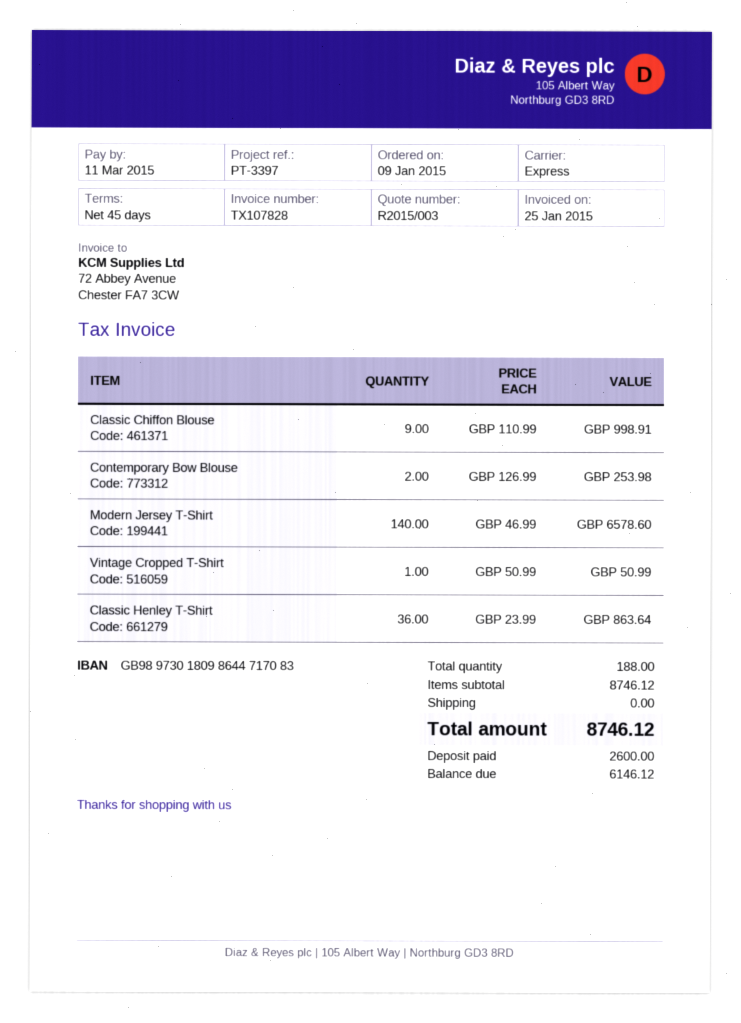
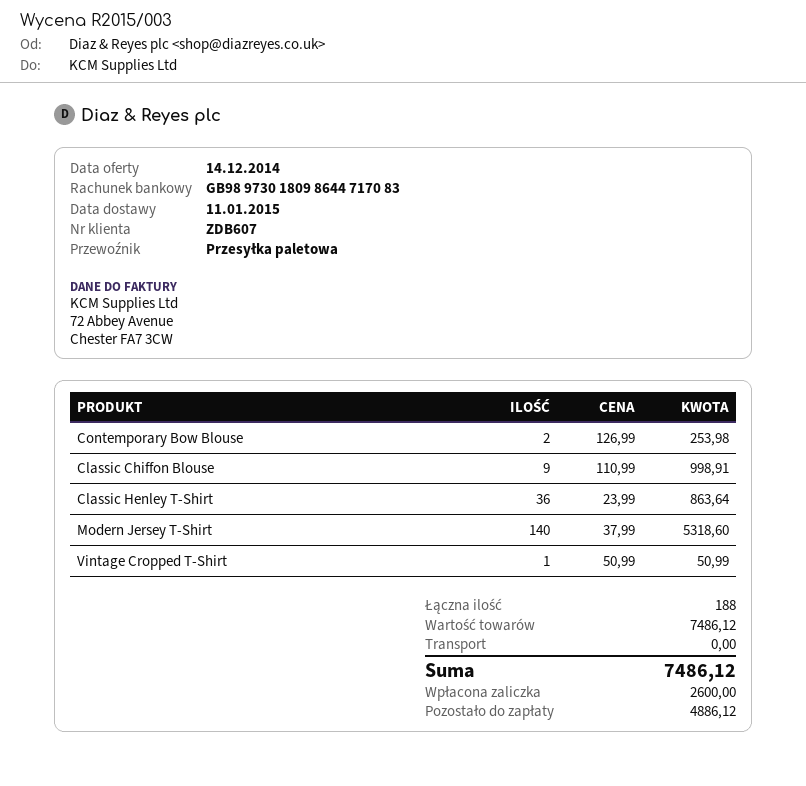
shipping method: express -> pallet freight
Modern Jersey T-Shirt: 140 x 46.99 = 6578.60 -> 140 x 37.99 = 5318.60
subtotal: 8746.12 -> 7486.12
total: 8746.12 -> 7486.12
balance: 6146.12 -> 4886.12

